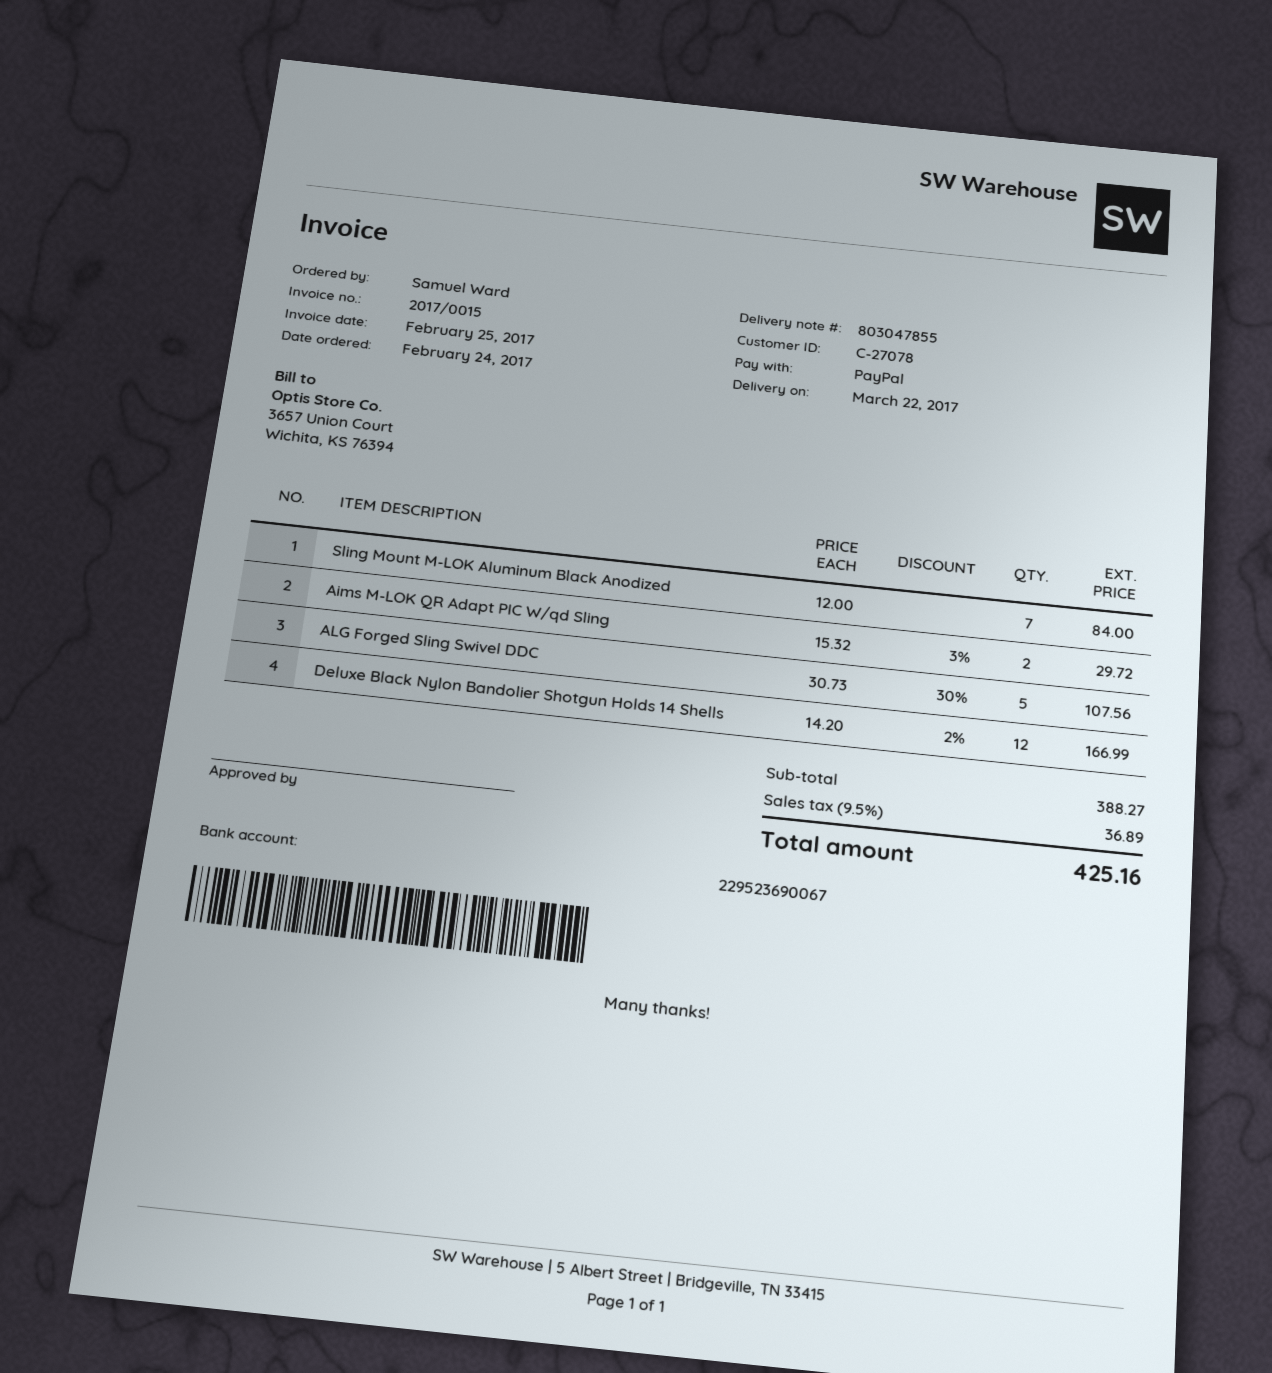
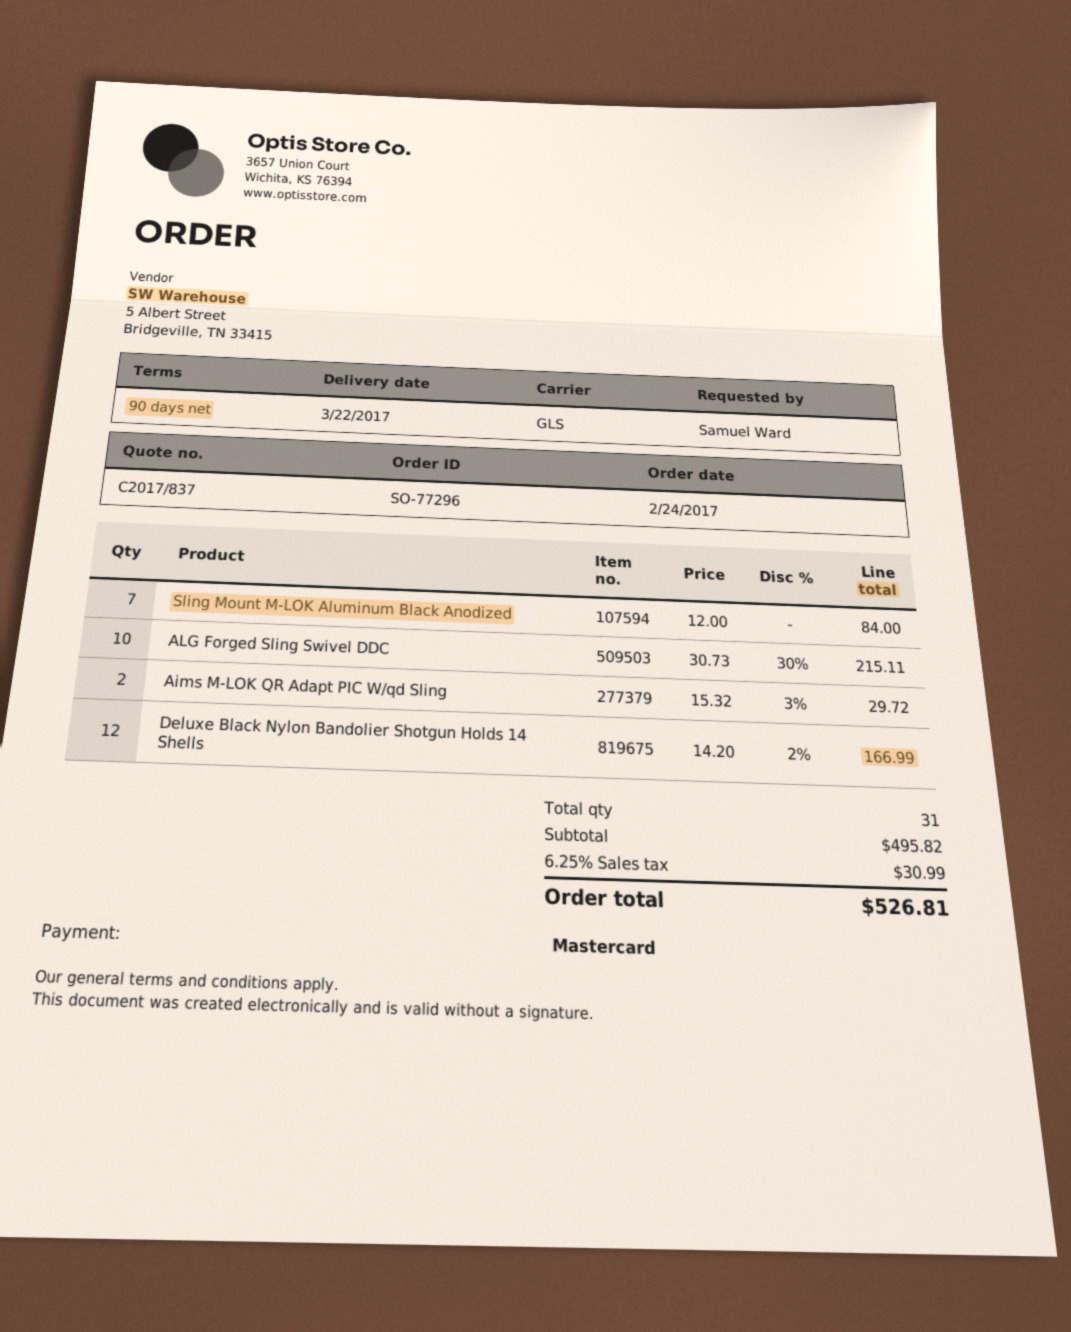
payment method: PayPal -> Mastercard
ALG Forged Sling Swivel DDC: 5 x 30.73 - 30% = 107.56 -> 10 x 30.73 - 30% = 215.11
subtotal: 388.27 -> 495.82
tax: 9.5% = 36.89 -> 6.25% = 30.99
total: 425.16 -> 526.81

